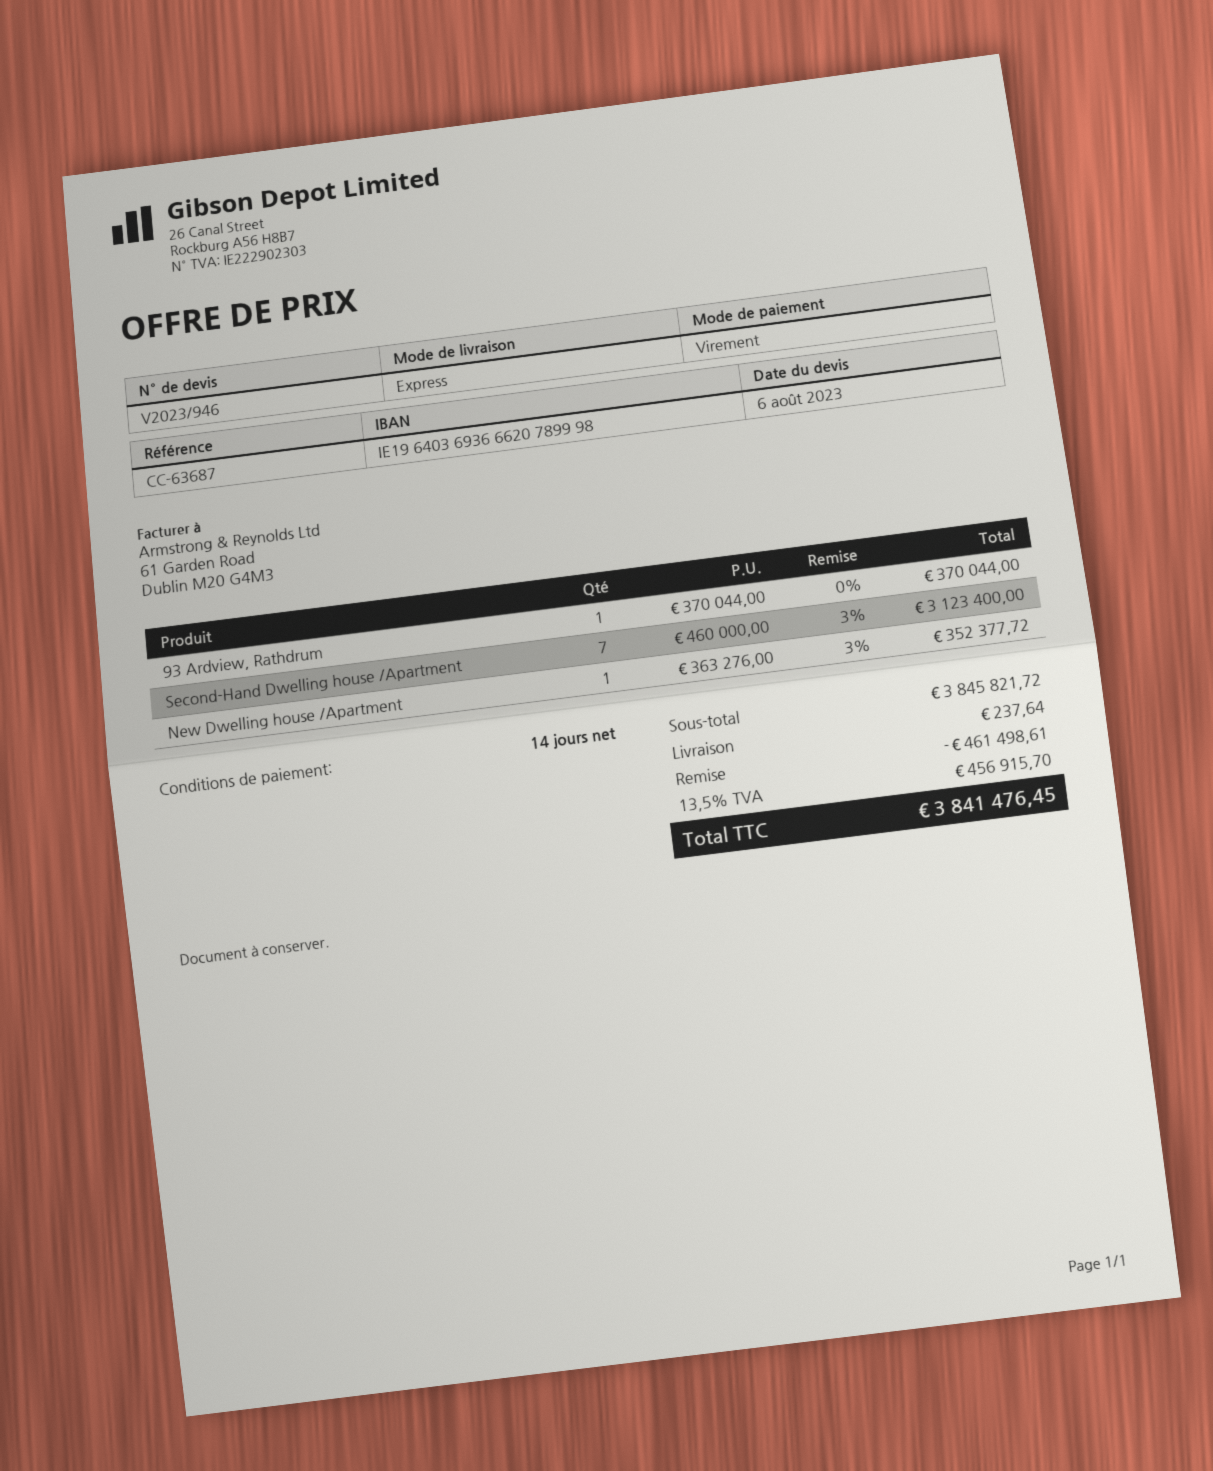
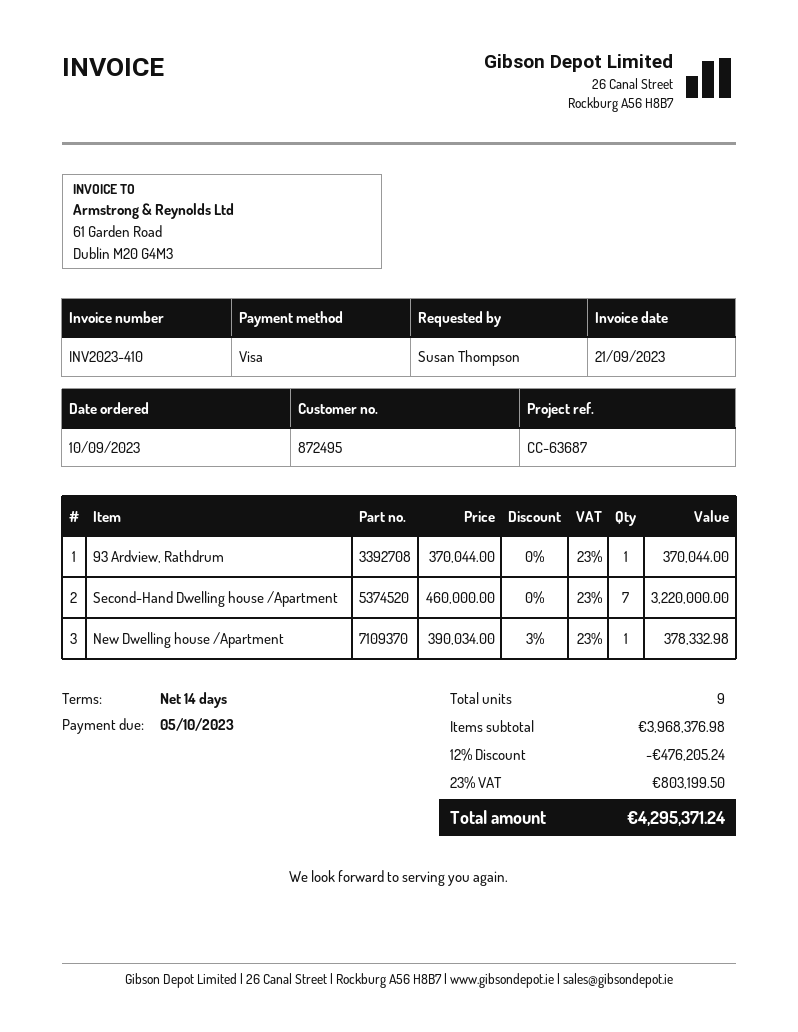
payment method: bank transfer -> Visa
Second-Hand Dwelling house /Apartment: 7 x 460000.00 - 3% = 3123400.00 -> 7 x 460000.00 = 3220000.00
New Dwelling house /Apartment: 1 x 363276.00 - 3% = 352377.72 -> 1 x 390034.00 - 3% = 378332.98
subtotal: 3845821.72 -> 3968376.98
discount: 461498.61 -> 476205.24
shipping: 237.64 -> none
tax: 13.5% = 456915.70 -> 23% = 803199.50
total: 3841476.45 -> 4295371.24

